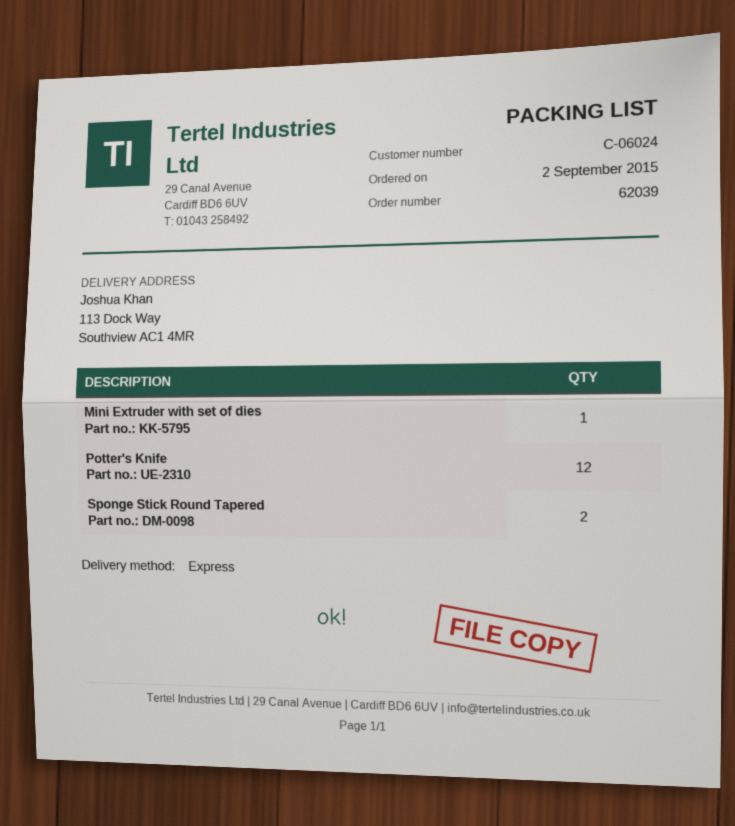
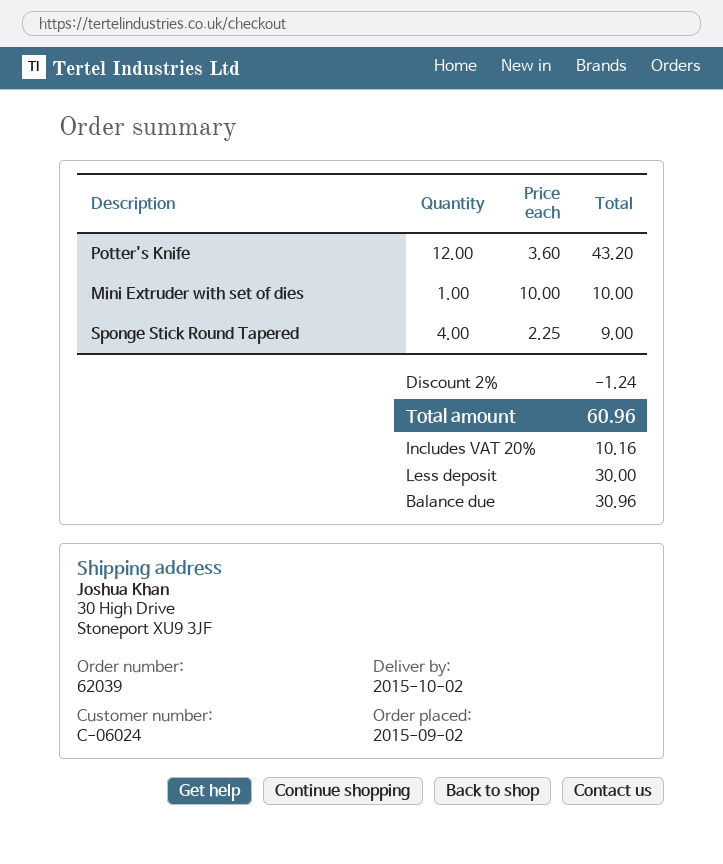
ship to: 113 Dock Way, Southview AC1 4MR -> 30 High Drive, Stoneport XU9 3JF
Sponge Stick Round Tapered: 2 -> 4

